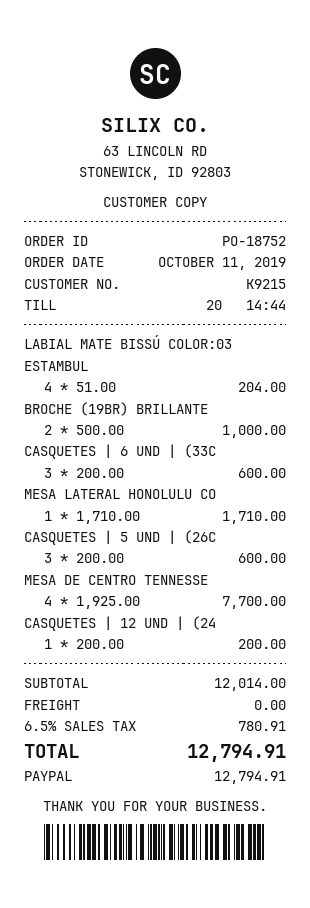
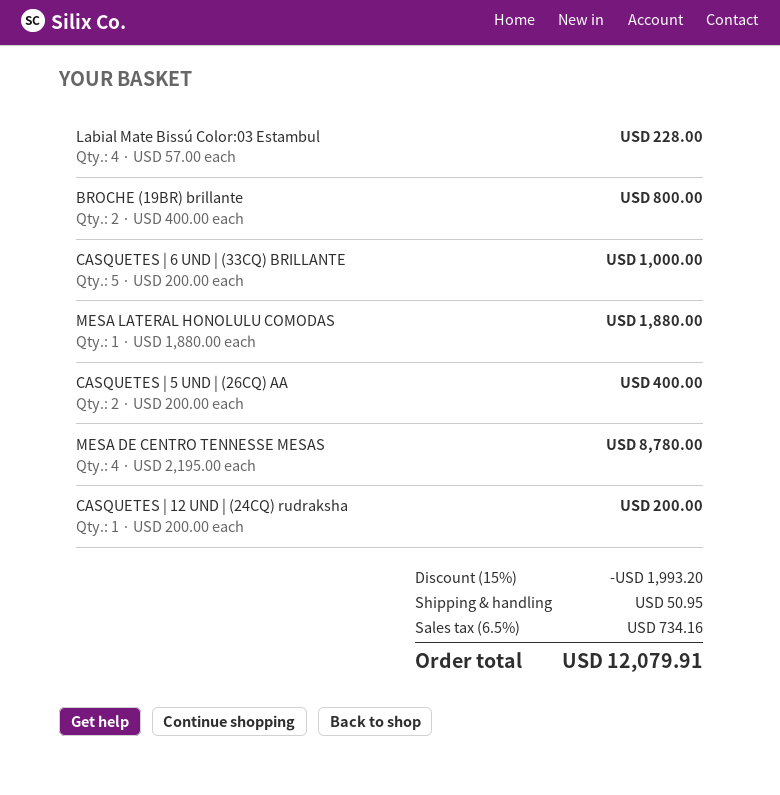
LABIAL MATE BISSÚ COLOR:03 ESTAMBUL: 4 x 51.00 = 204.00 -> 4 x 57.00 = 228.00
BROCHE (19BR) BRILLANTE: 2 x 500.00 = 1000.00 -> 2 x 400.00 = 800.00
CASQUETES | 6 UND | (33C: 3 x 200.00 = 600.00 -> 5 x 200.00 = 1000.00
MESA LATERAL HONOLULU CO: 1 x 1710.00 = 1710.00 -> 1 x 1880.00 = 1880.00
CASQUETES | 5 UND | (26C: 3 x 200.00 = 600.00 -> 2 x 200.00 = 400.00
MESA DE CENTRO TENNESSE: 4 x 1925.00 = 7700.00 -> 4 x 2195.00 = 8780.00
discount: none -> 15% = 1993.20
shipping: 0.00 -> 50.95
tax: 6.5% = 780.91 -> 6.5% = 734.16
total: 12794.91 -> 12079.91

